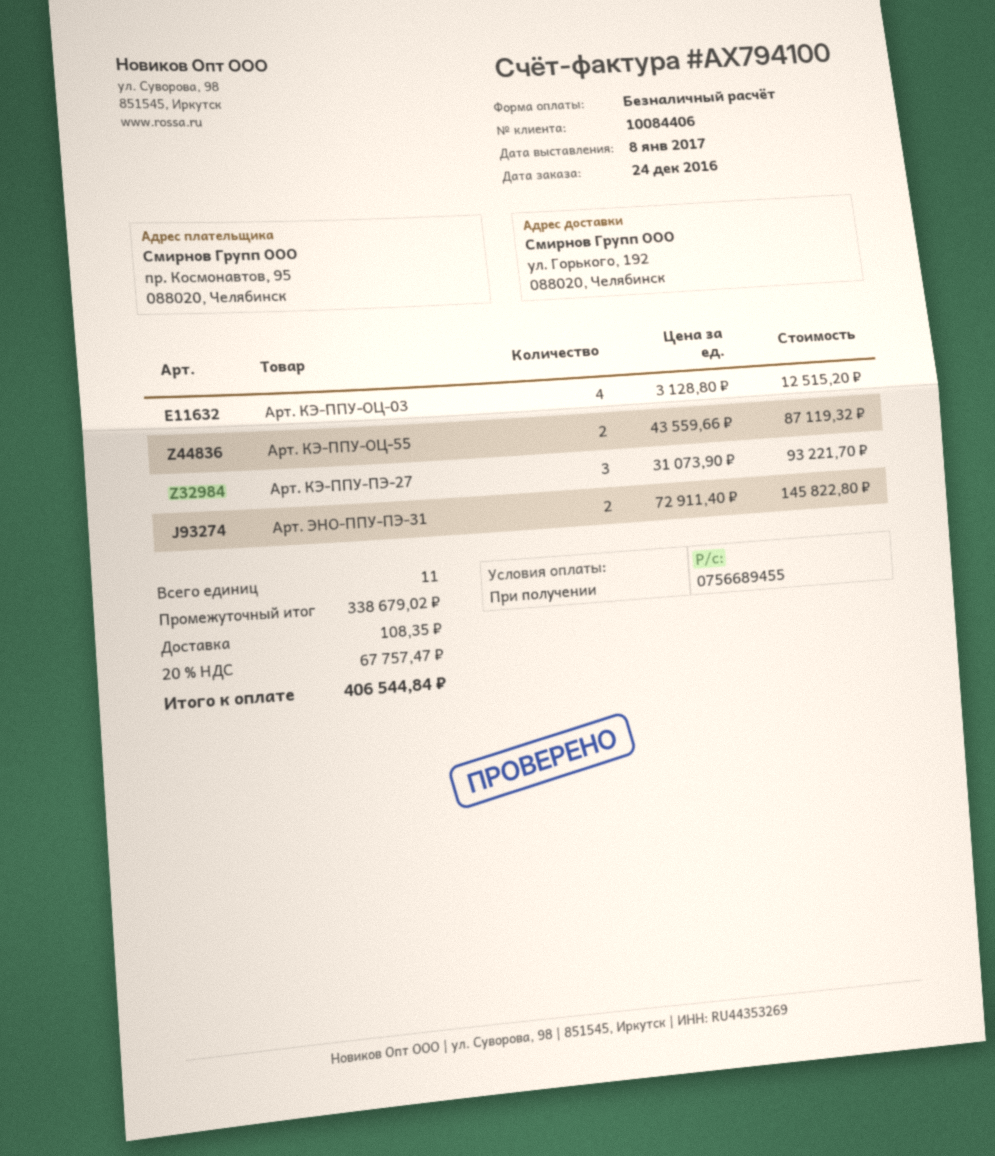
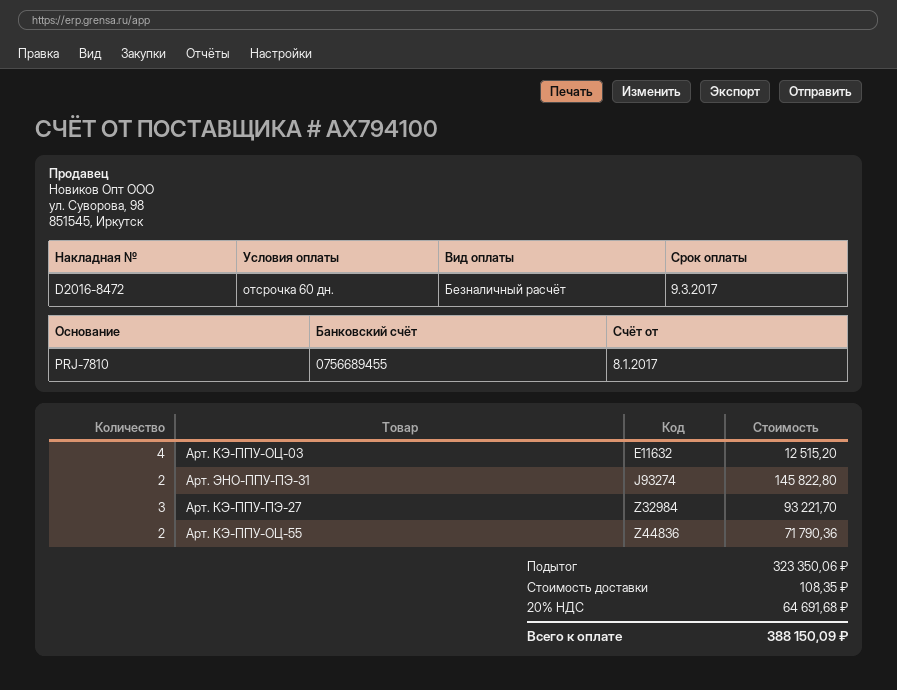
payment terms: on receipt -> 60 days
Арт. КЭ-ППУ-ОЦ-55: 2 for 87119.32 -> 2 for 71790.36
subtotal: 338679.02 -> 323350.06
tax: 20% = 67757.47 -> 20% = 64691.68
total: 406544.84 -> 388150.09

